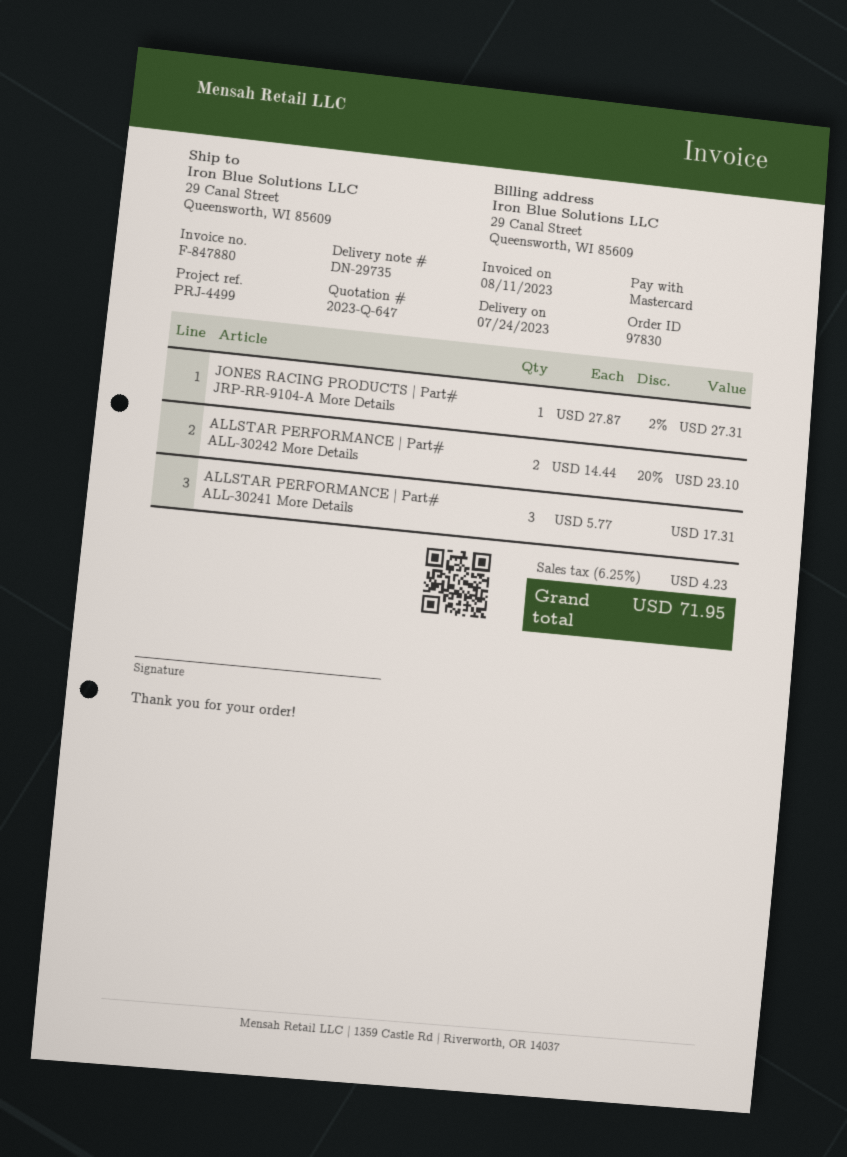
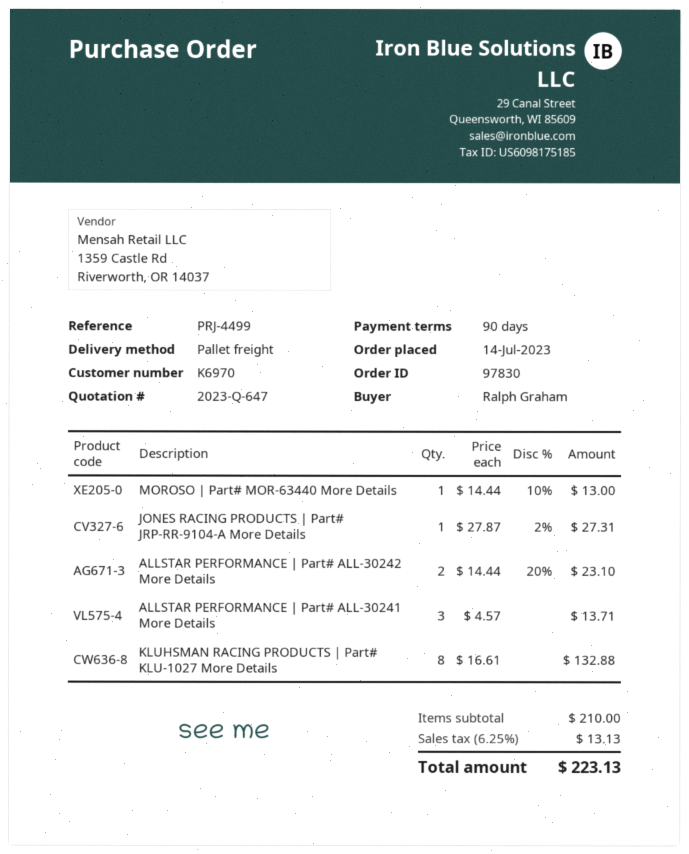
ALLSTAR PERFORMANCE | Part# ALL-30241 More Details: 3 x 5.77 = 17.31 -> 3 x 4.57 = 13.71
MOROSO | Part# MOR-63440 More Details: none -> 1 x 14.44 - 10% = 13.00
KLUHSMAN RACING PRODUCTS | Part# KLU-1027 More Details: none -> 8 x 16.61 = 132.88
tax: 6.25% = 4.23 -> 6.25% = 13.13
total: 71.95 -> 223.13

